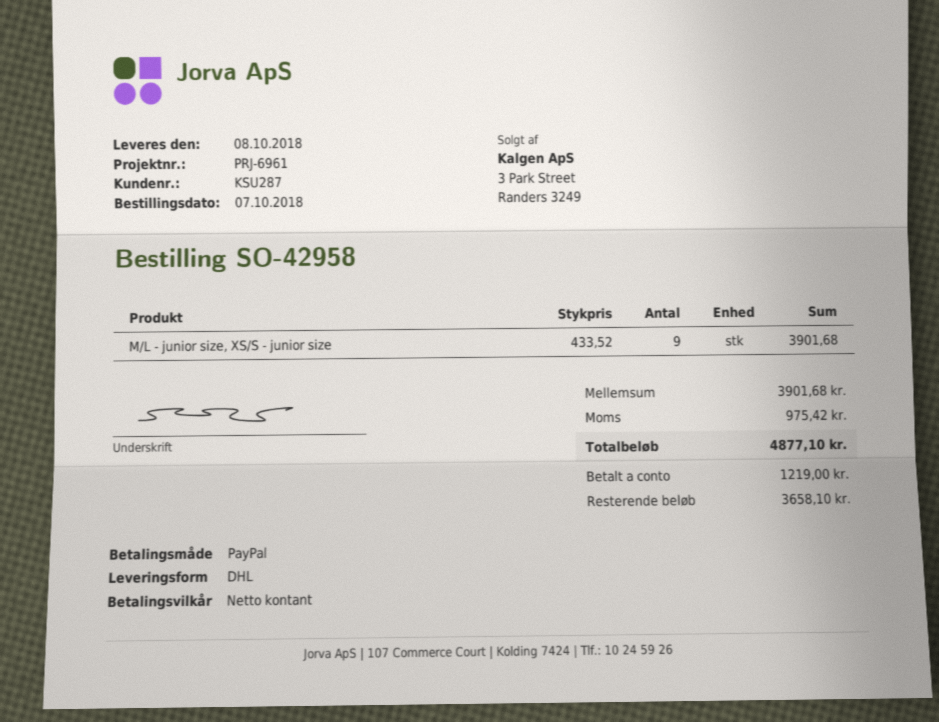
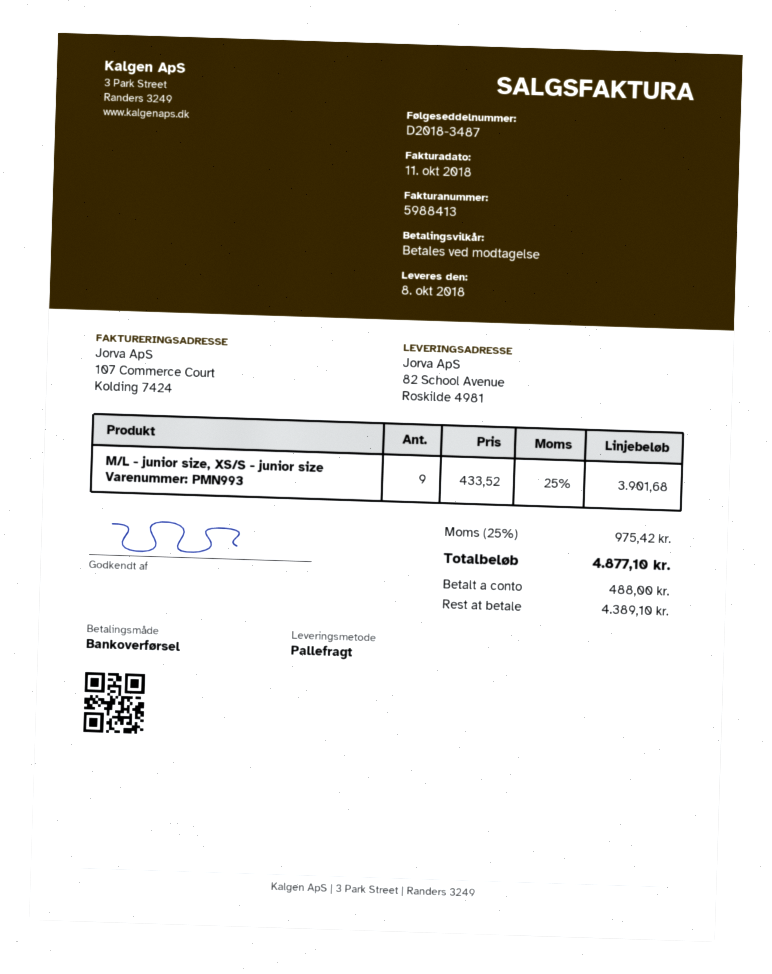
payment method: PayPal -> bank transfer
shipping method: DHL -> pallet freight
deposit: 1219.00 -> 488.00
balance: 3658.10 -> 4389.10

